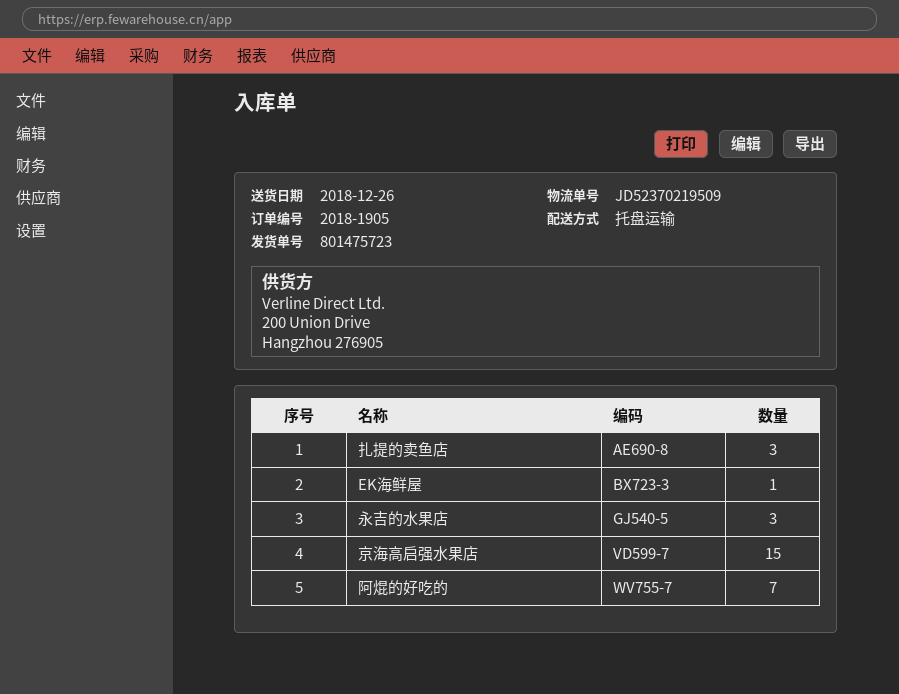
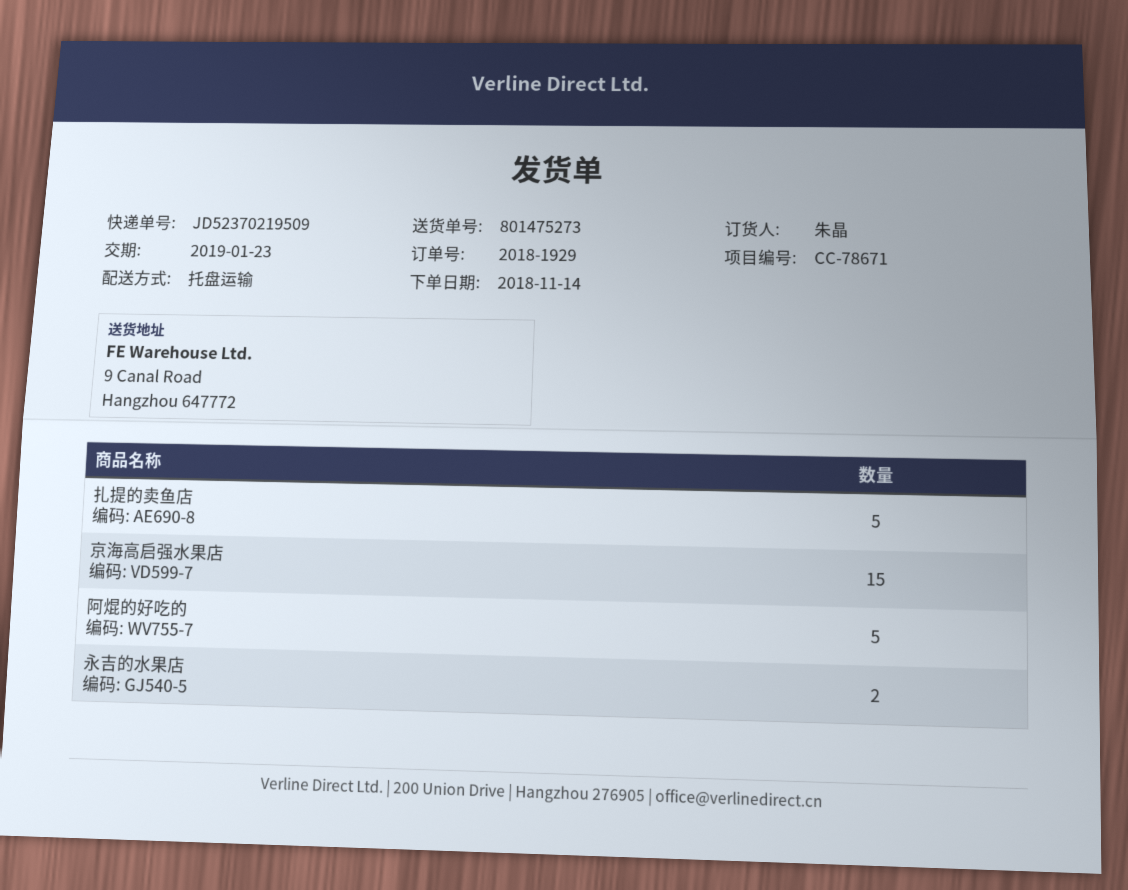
order number: 2018-1905 -> 2018-1929
delivery note number: 801475723 -> 801475273
delivery date: 2018-12-26 -> 2019-01-23
扎提的卖鱼店: 3 -> 5
EK海鲜屋: 1 -> none
永吉的水果店: 3 -> 2
阿焜的好吃的: 7 -> 5

